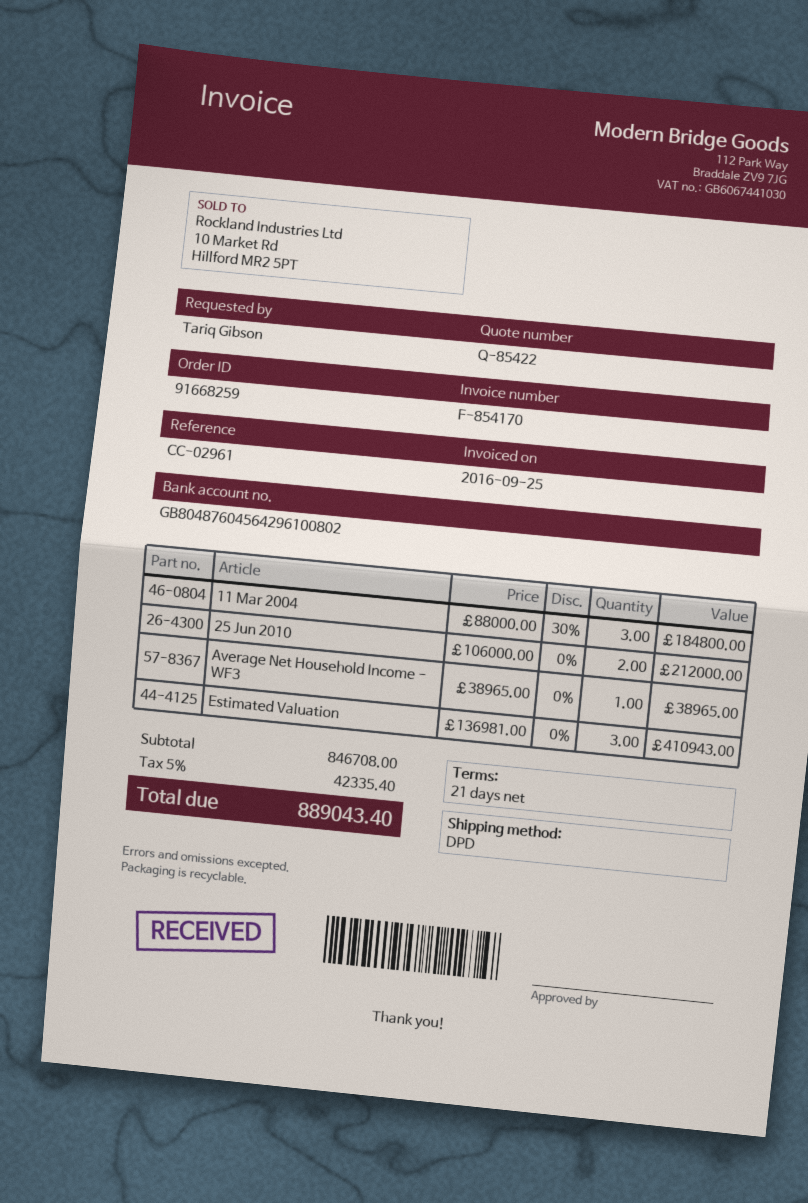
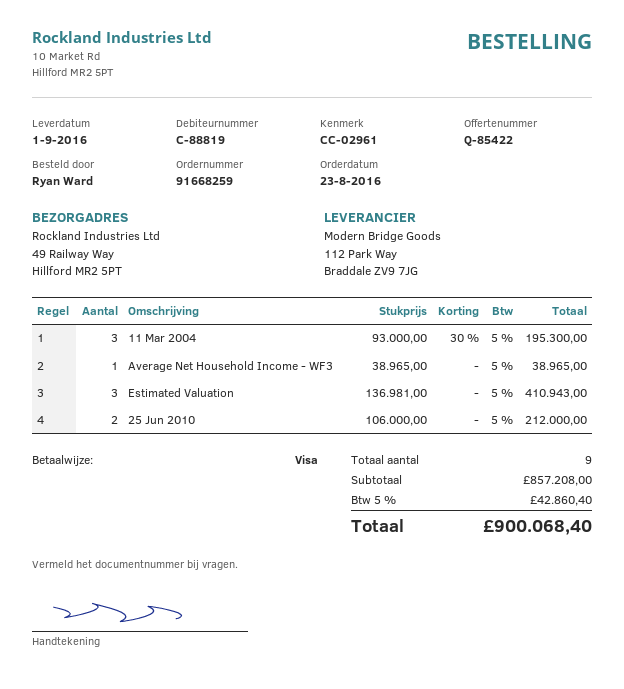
ordered by: Tariq Gibson -> Ryan Ward
11 Mar 2004: 3 x 88000.00 - 30% = 184800.00 -> 3 x 93000.00 - 30% = 195300.00
subtotal: 846708.00 -> 857208.00
tax: 5% = 42335.40 -> 5% = 42860.40
total: 889043.40 -> 900068.40

